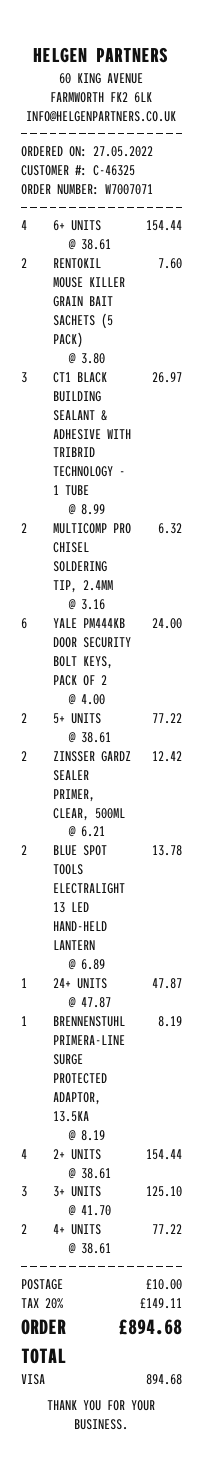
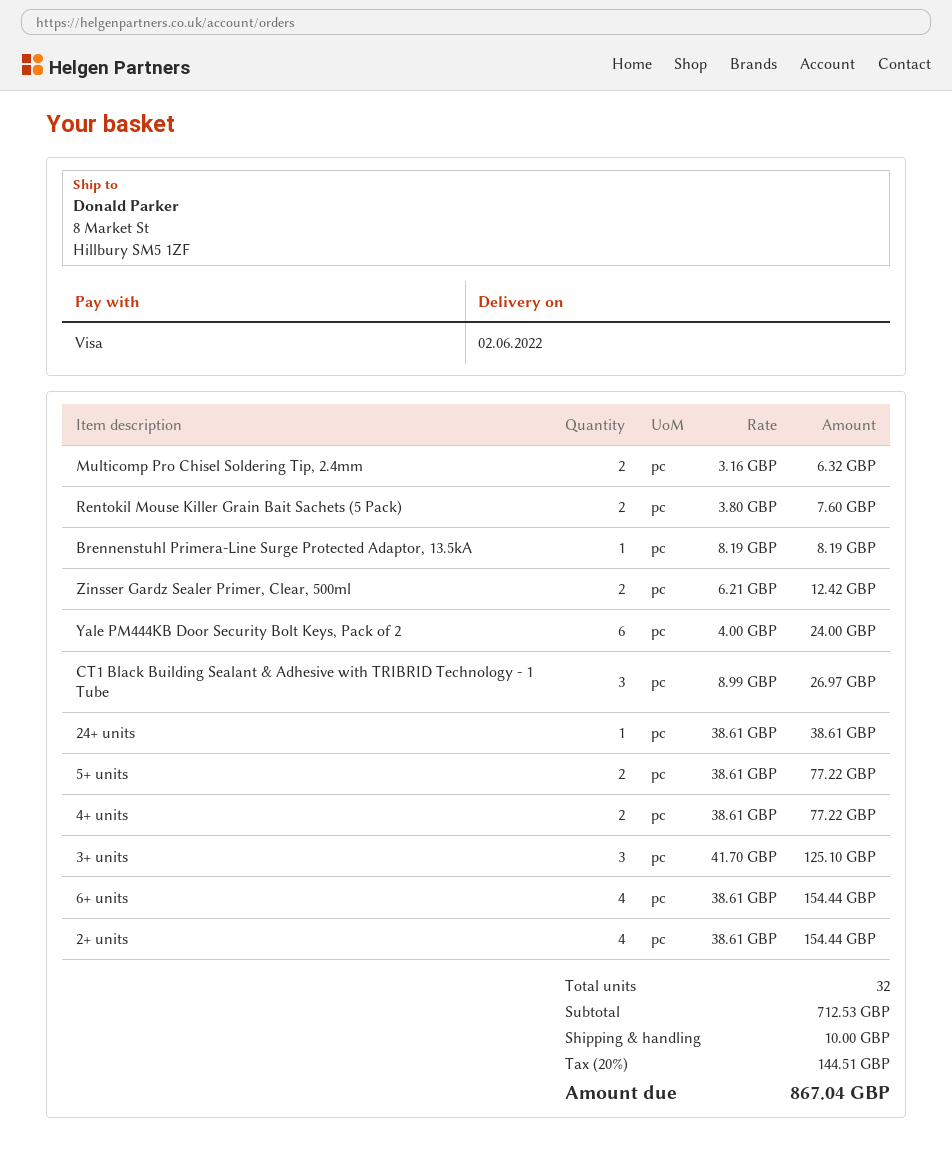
BLUE SPOT TOOLS ELECTRALIGHT 13 LED HAND-HELD LANTERN: 2 x 6.89 = 13.78 -> none
24+ UNITS: 1 x 47.87 = 47.87 -> 1 x 38.61 = 38.61
tax: 20% = 149.11 -> 20% = 144.51
total: 894.68 -> 867.04

